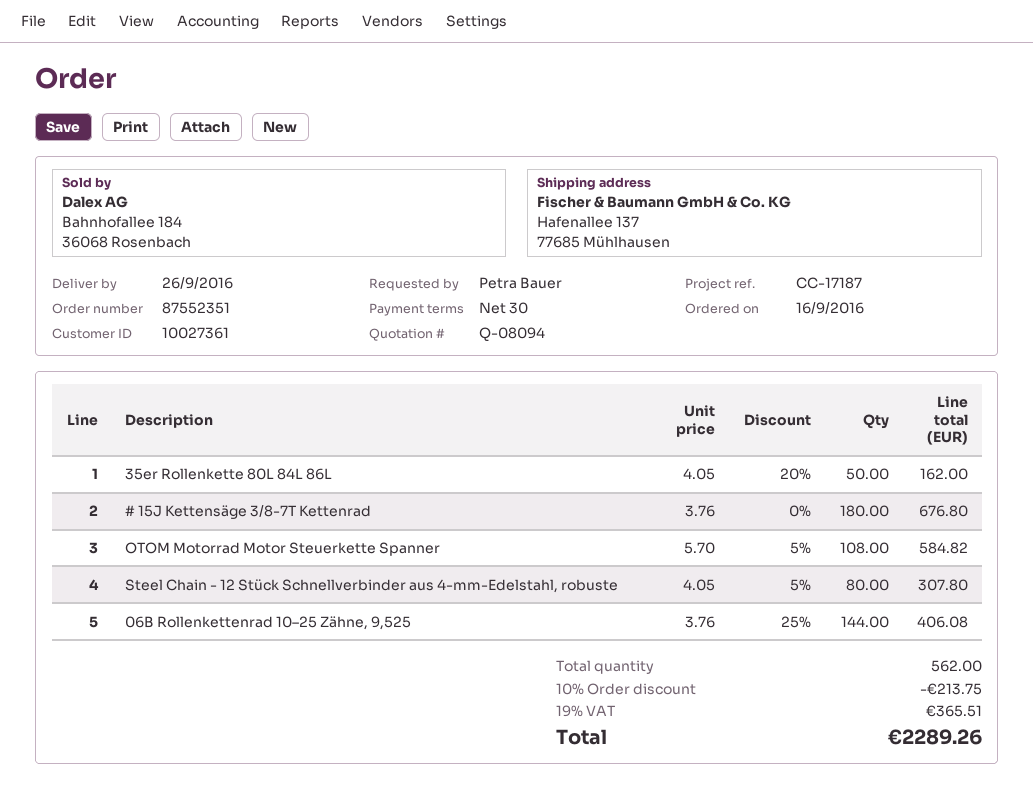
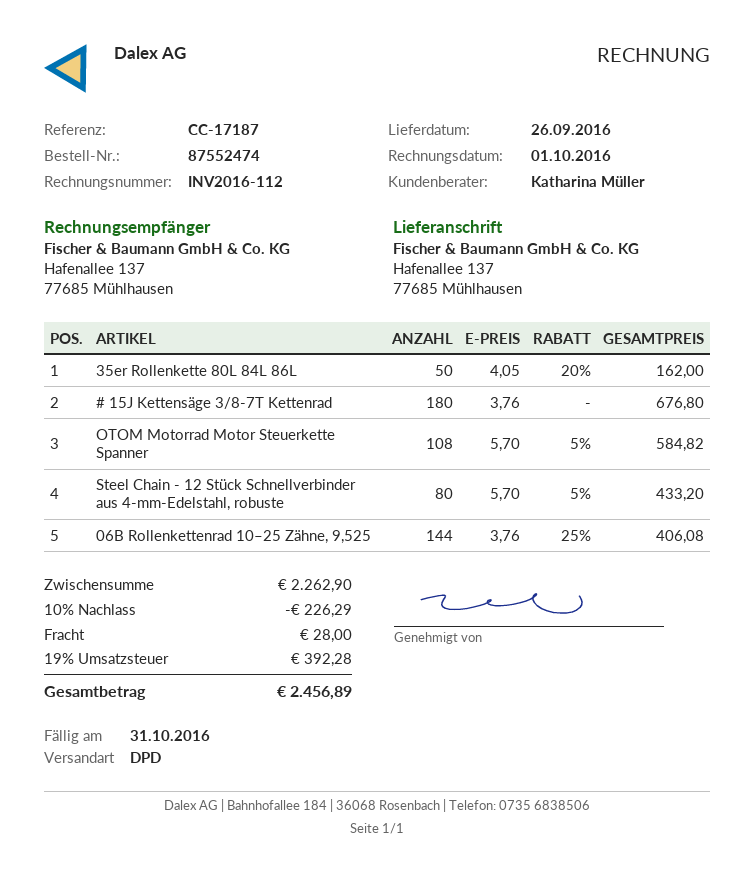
order number: 87552351 -> 87552474
Steel Chain - 12 Stück Schnellverbinder aus 4-mm-Edelstahl, robuste: 80 x 4.05 - 5% = 307.80 -> 80 x 5.70 - 5% = 433.20
discount: 10% = 213.75 -> 10% = 226.29
shipping: none -> 28.00
tax: 19% = 365.51 -> 19% = 392.28
total: 2289.26 -> 2456.89

